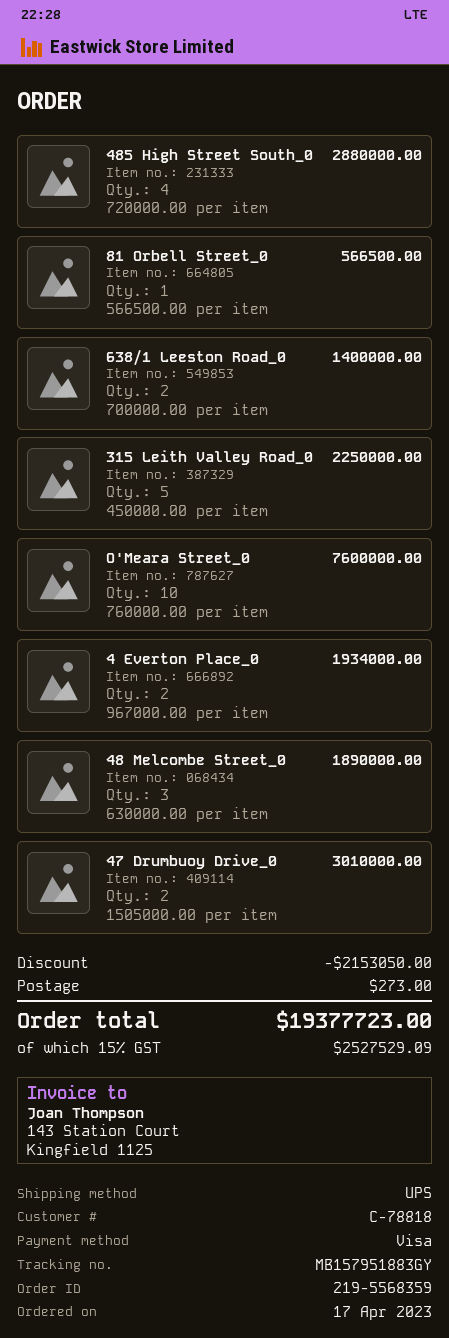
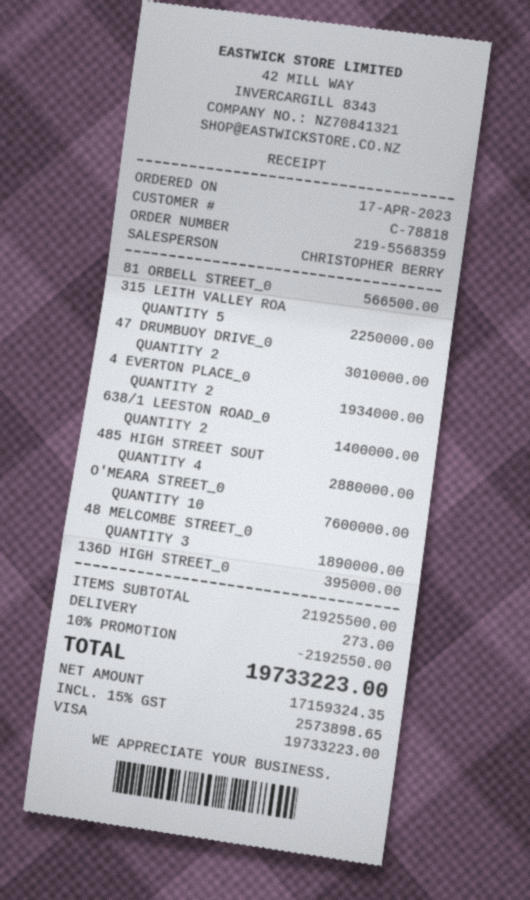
136D HIGH STREET_0: none -> 1 for 395000.00
discount: 2153050.00 -> 2192550.00
tax: 15% = 2527529.09 -> 15% = 2573898.65
total: 19377723.00 -> 19733223.00

